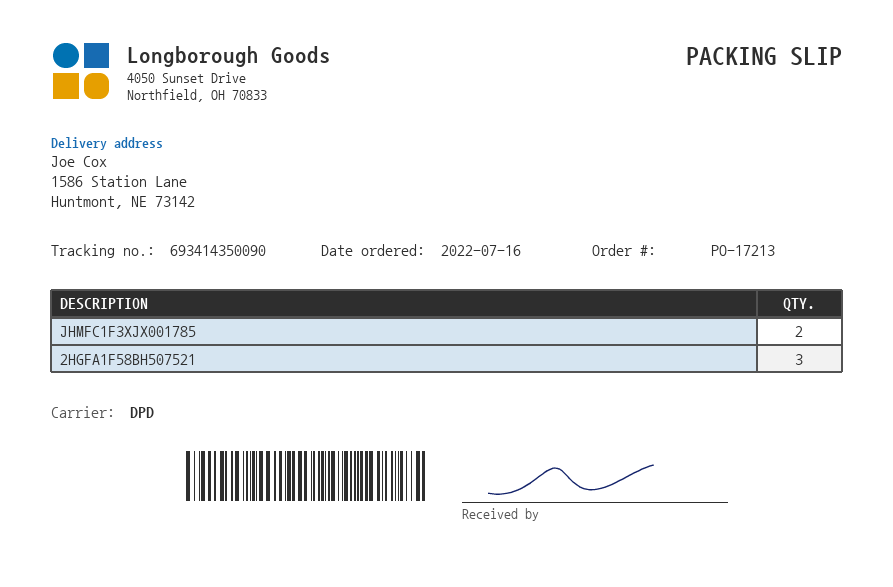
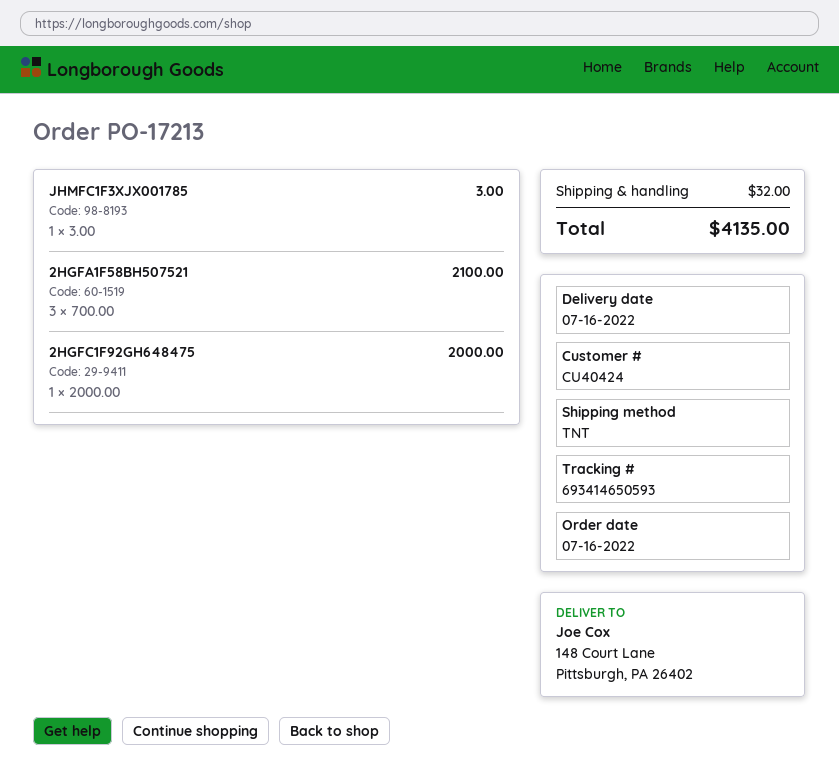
shipping method: DPD -> TNT
tracking number: 693414350090 -> 693414650593
ship to: 1586 Station Lane, Huntmont, NE 73142 -> 148 Court Lane, Pittsburgh, PA 26402
JHMFC1F3XJX001785: 2 -> 1
2HGFC1F92GH648475: none -> 1

